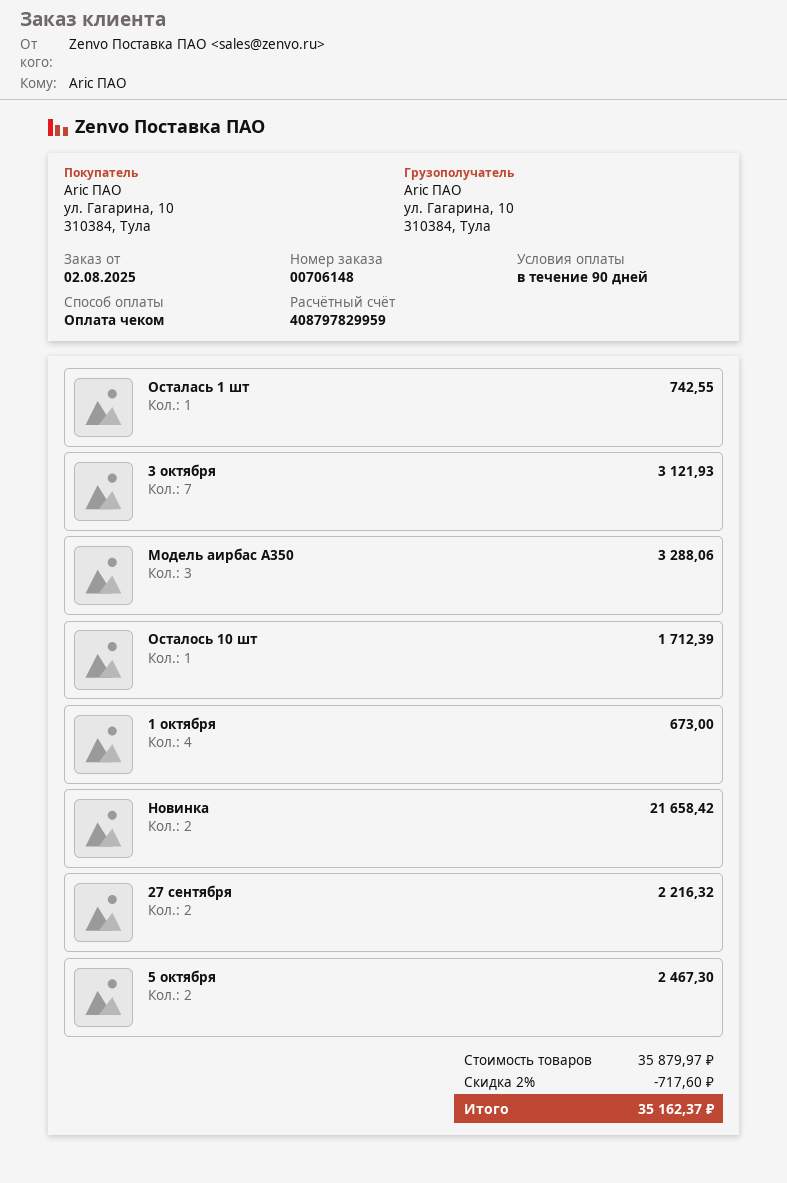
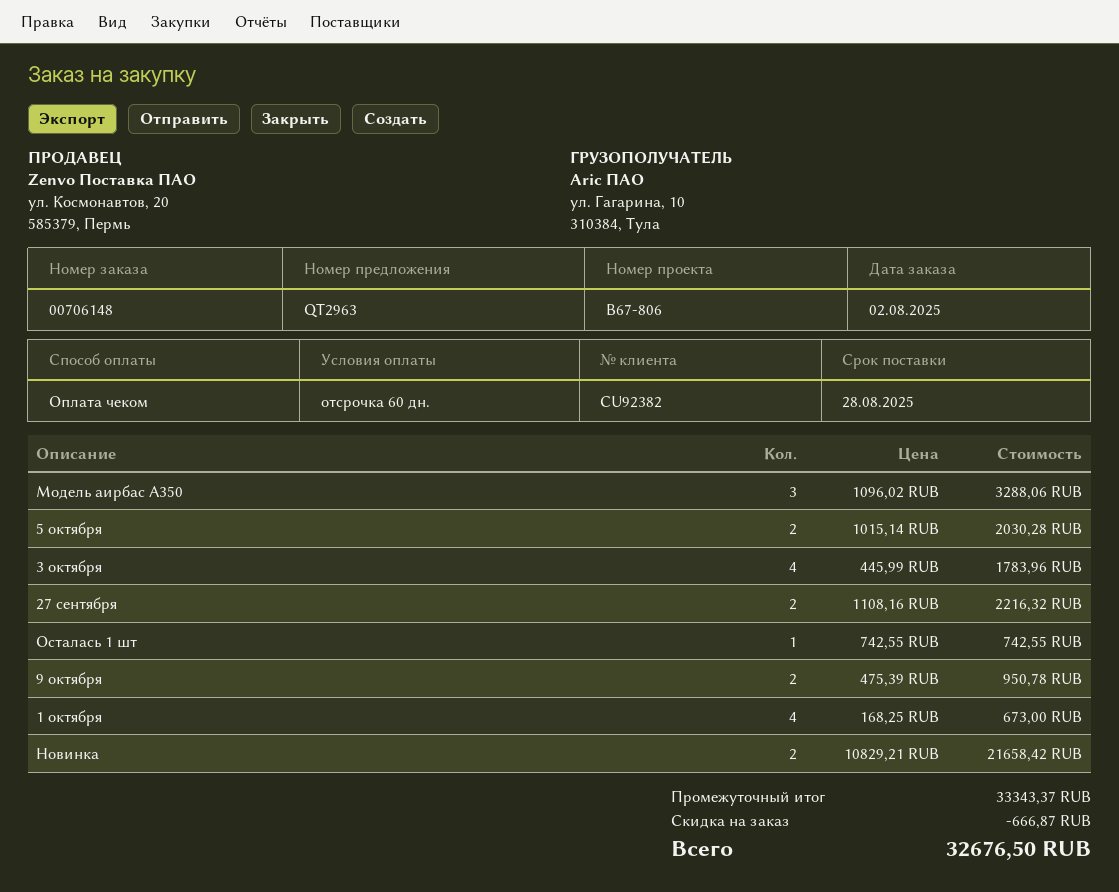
payment terms: 90 days -> 60 days
3 октября: 7 for 3121.93 -> 4 for 1783.96
Осталось 10 шт: 1 for 1712.39 -> none
5 октября: 2 for 2467.30 -> 2 for 2030.28
9 октября: none -> 2 for 950.78
subtotal: 35879.97 -> 33343.37
discount: 717.60 -> 666.87
total: 35162.37 -> 32676.50

